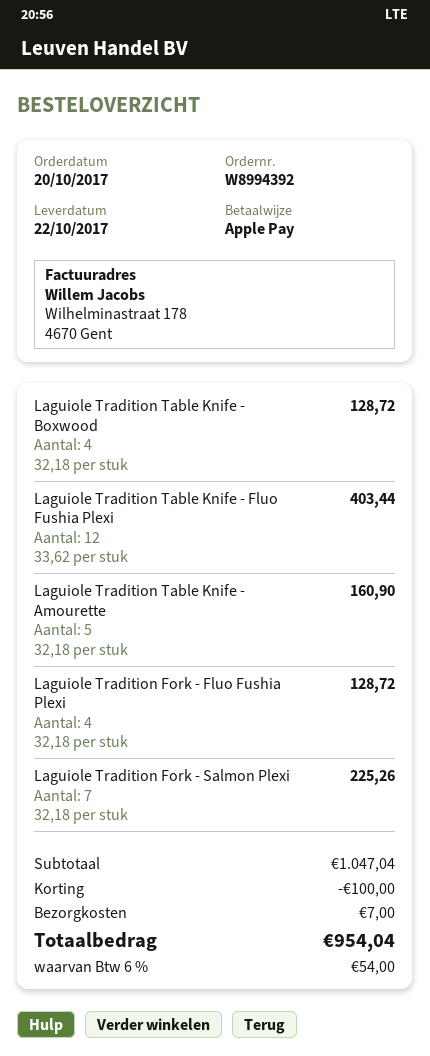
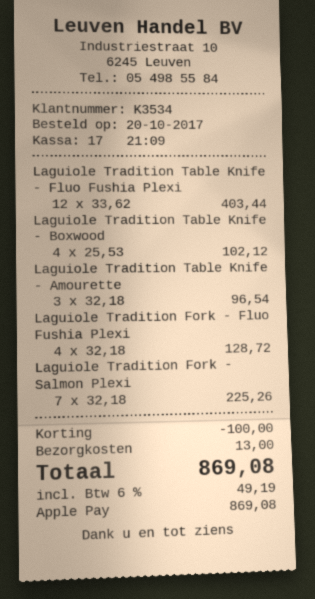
Laguiole Tradition Table Knife - Boxwood: 4 x 32.18 = 128.72 -> 4 x 25.53 = 102.12
Laguiole Tradition Table Knife - Amourette: 5 x 32.18 = 160.90 -> 3 x 32.18 = 96.54
shipping: 7.00 -> 13.00
tax: 6% = 54.00 -> 6% = 49.19
total: 954.04 -> 869.08

